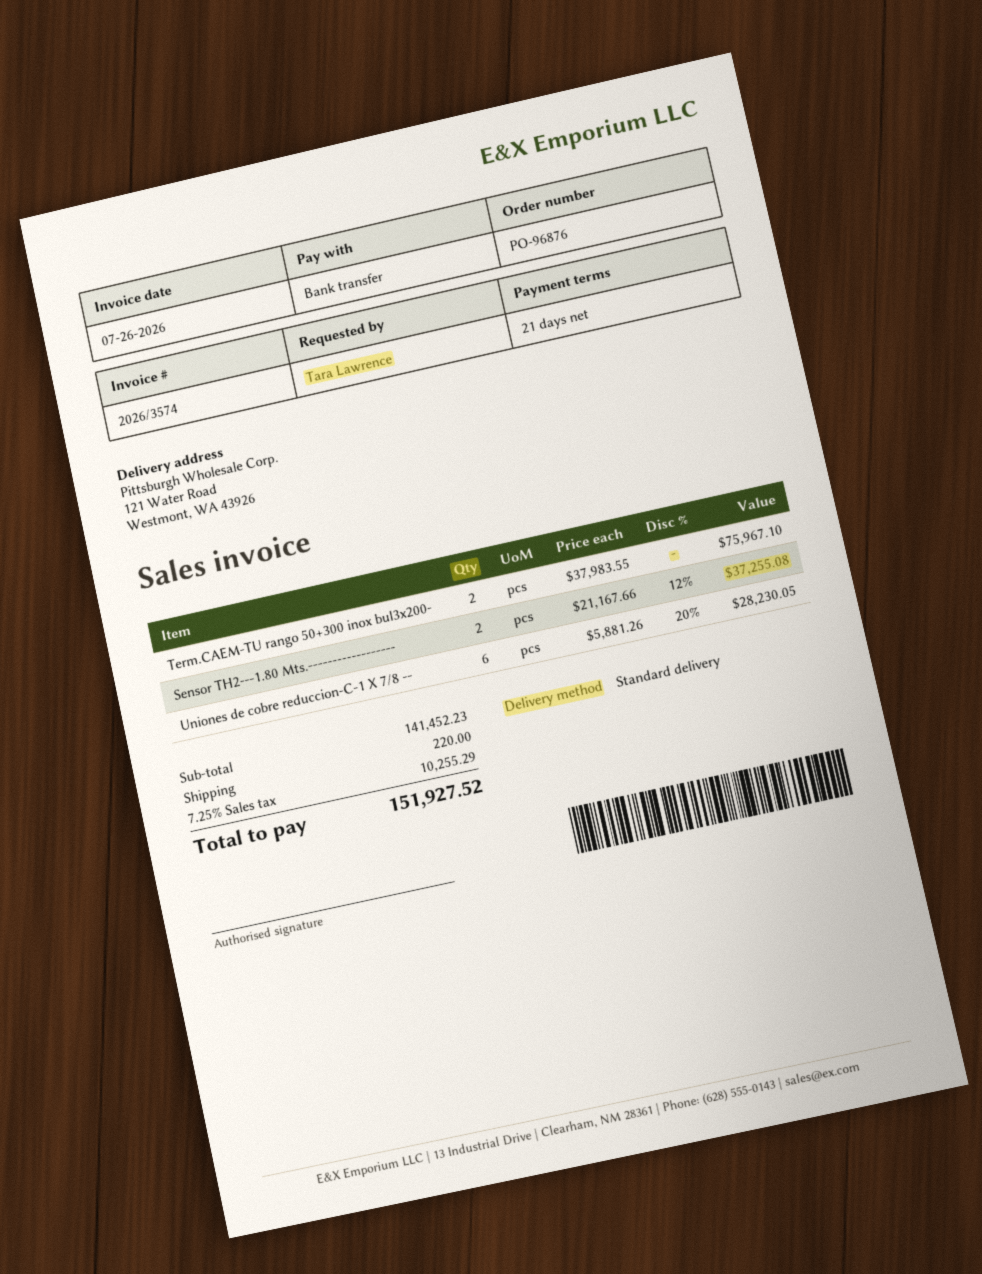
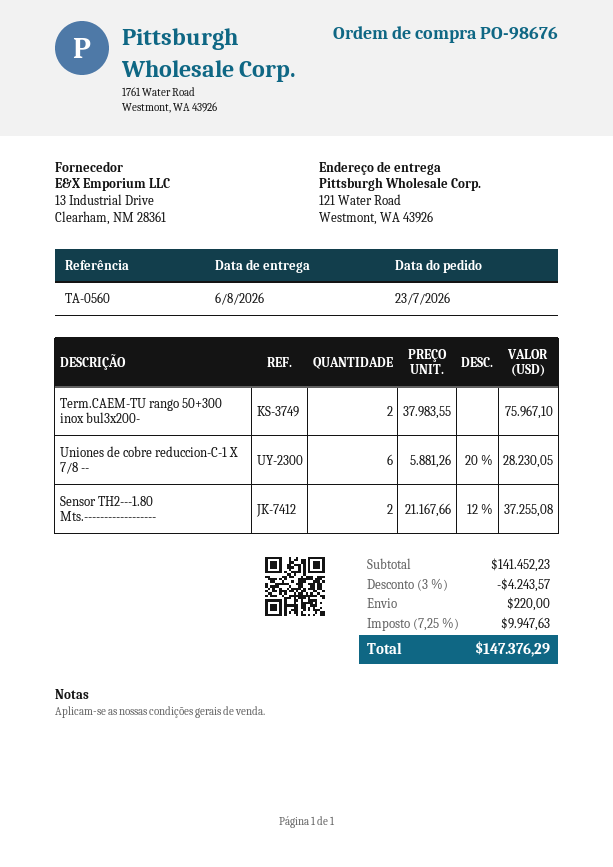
order number: PO-96876 -> PO-98676
discount: none -> 3% = 4243.57
tax: 7.25% = 10255.29 -> 7.25% = 9947.63
total: 151927.52 -> 147376.29

